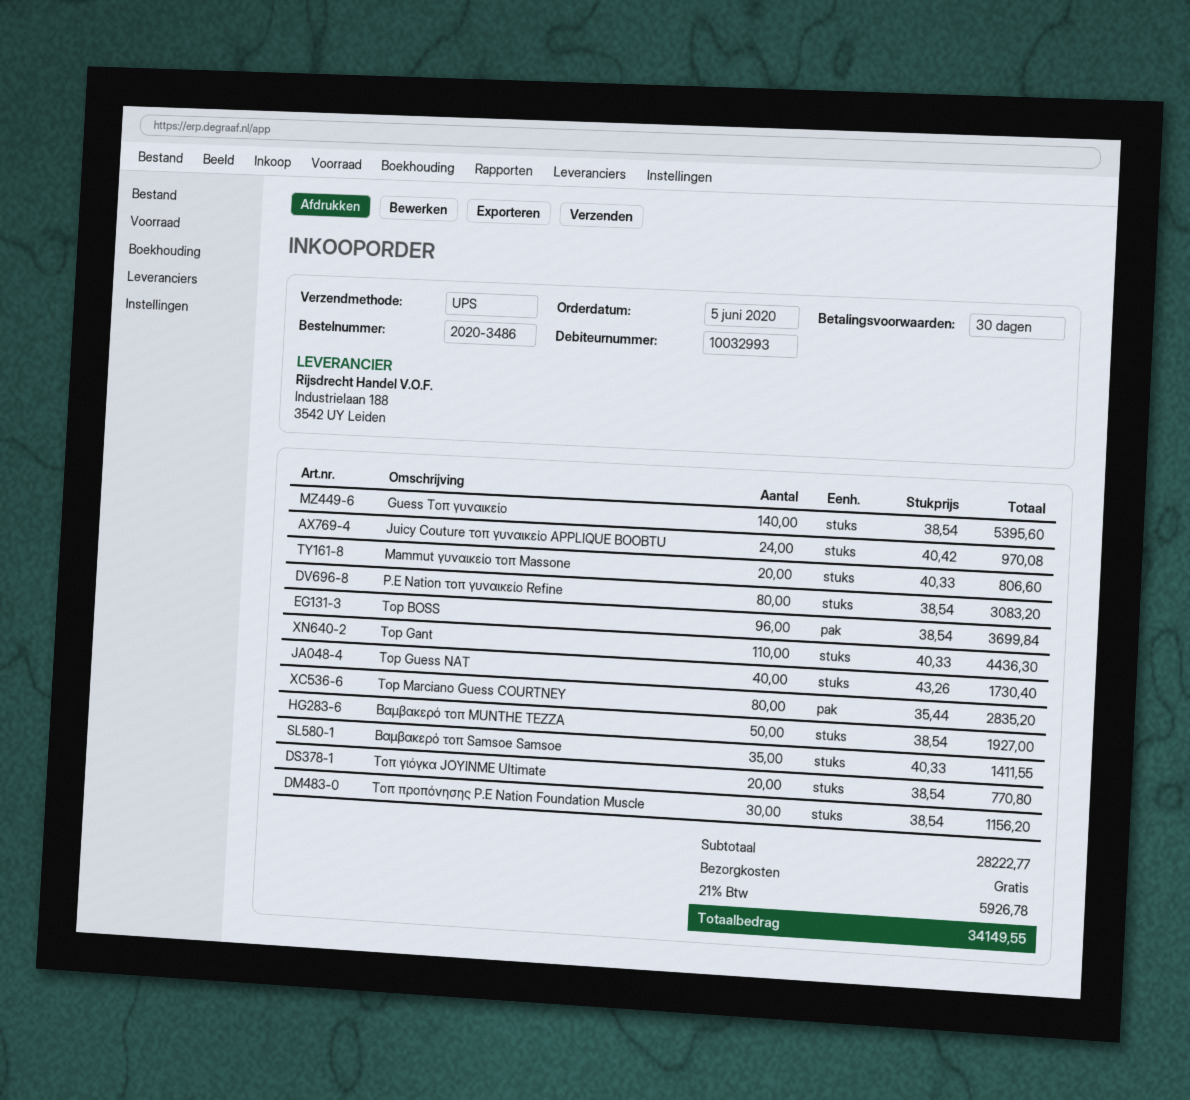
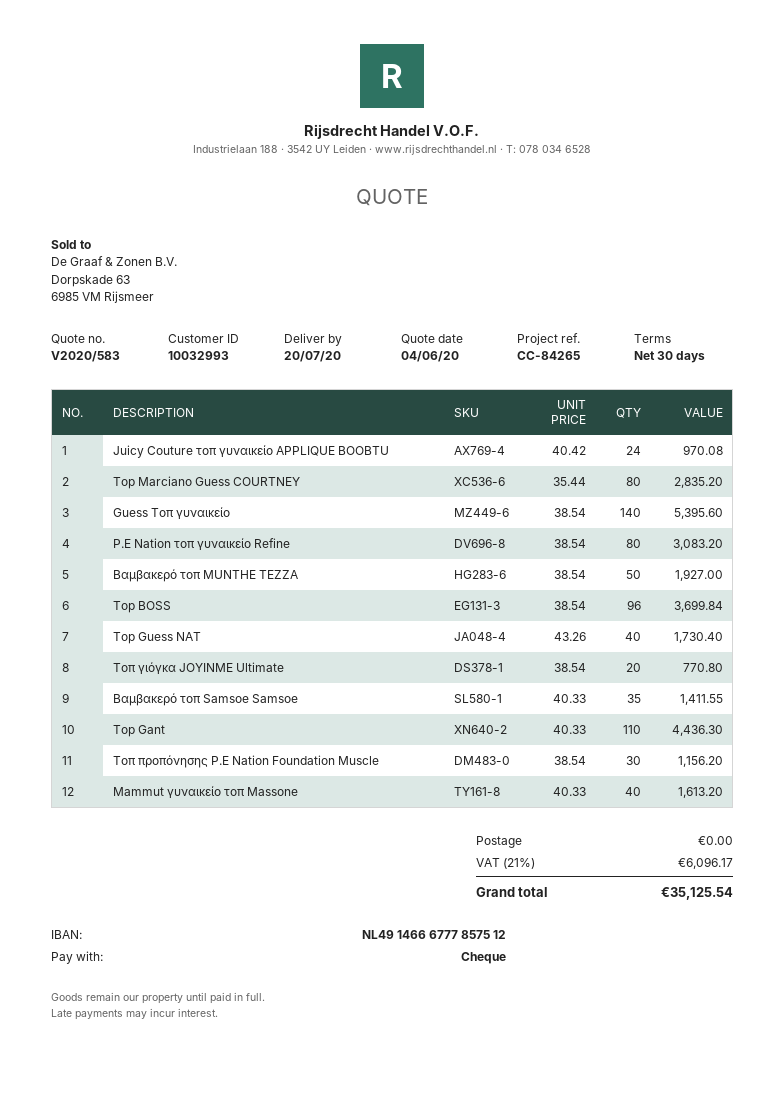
Mammut γυναικείο τοπ Massone: 20 x 40.33 = 806.60 -> 40 x 40.33 = 1613.20
tax: 21% = 5926.78 -> 21% = 6096.17
total: 34149.55 -> 35125.54

